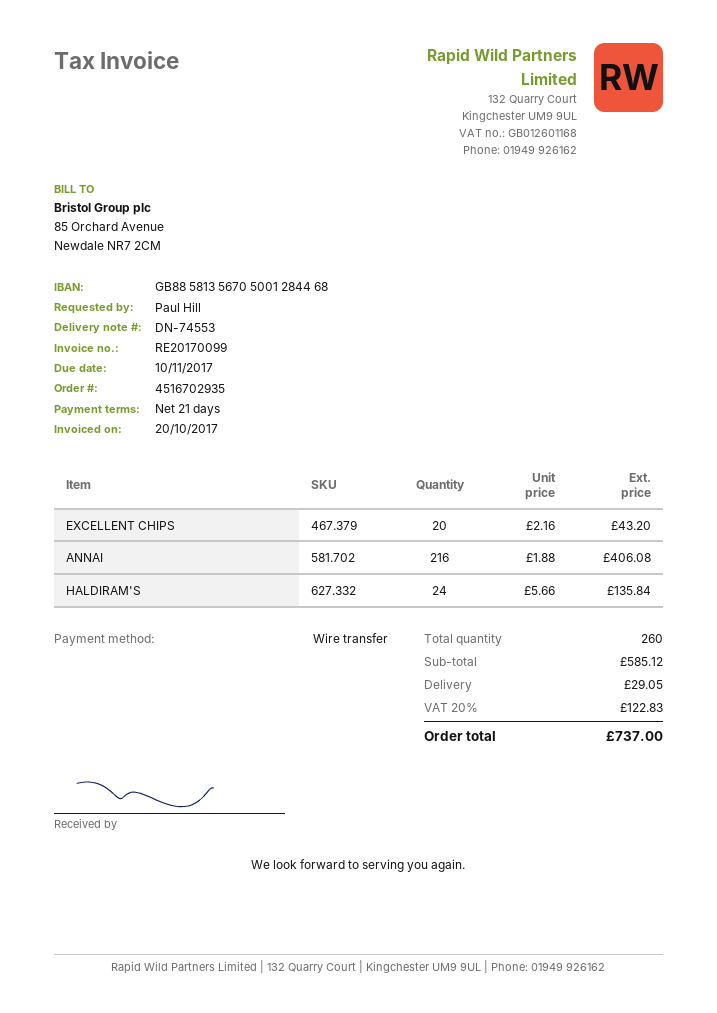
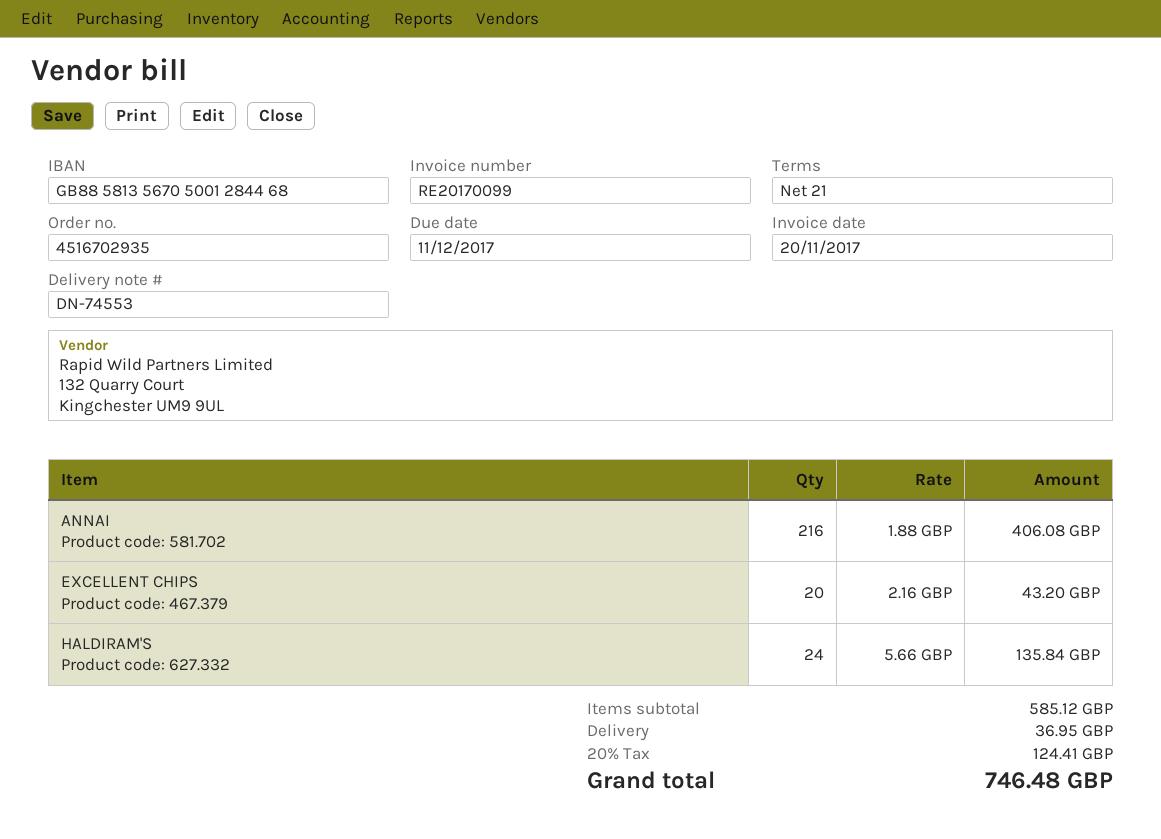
invoice date: 2017-10-20 -> 2017-11-20
due date: 2017-11-10 -> 2017-12-11
shipping: 29.05 -> 36.95
tax: 20% = 122.83 -> 20% = 124.41
total: 737.00 -> 746.48

